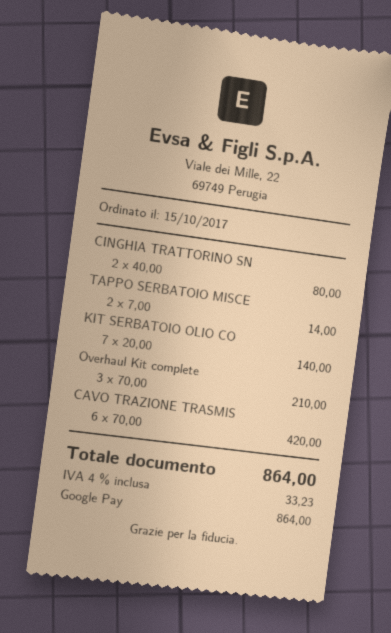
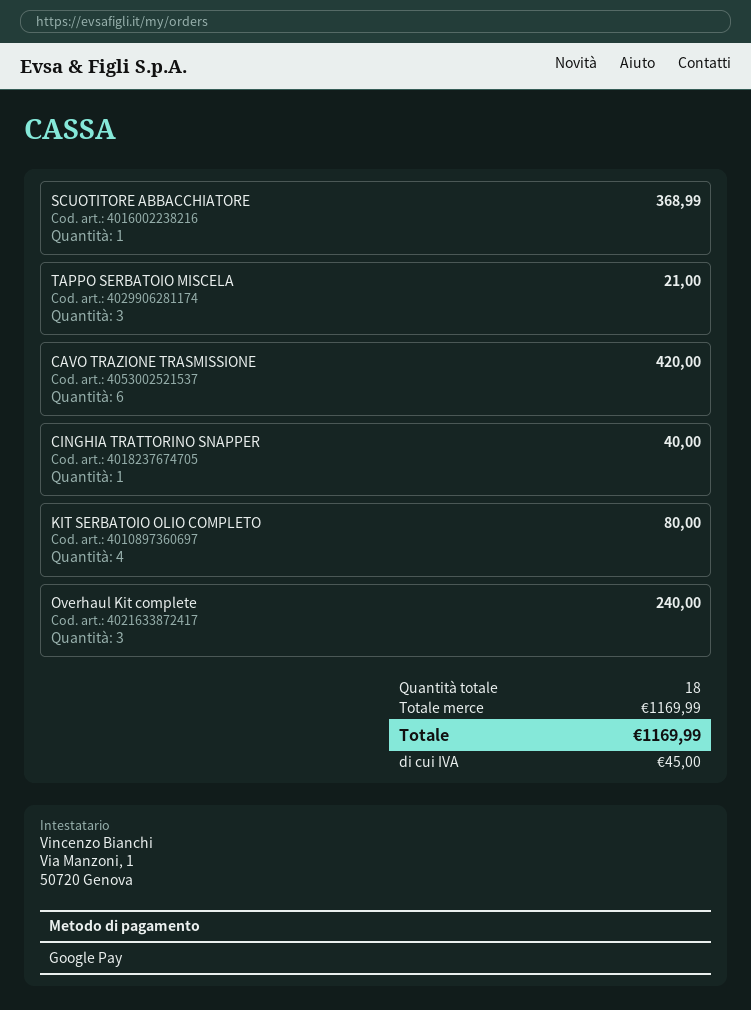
CINGHIA TRATTORINO SN: 2 for 80.00 -> 1 for 40.00
TAPPO SERBATOIO MISCE: 2 for 14.00 -> 3 for 21.00
KIT SERBATOIO OLIO CO: 7 for 140.00 -> 4 for 80.00
Overhaul Kit complete: 3 for 210.00 -> 3 for 240.00
SCUOTITORE ABBACCHIATORE: none -> 1 for 368.99
tax: 33.23 -> 45.00
total: 864.00 -> 1169.99

